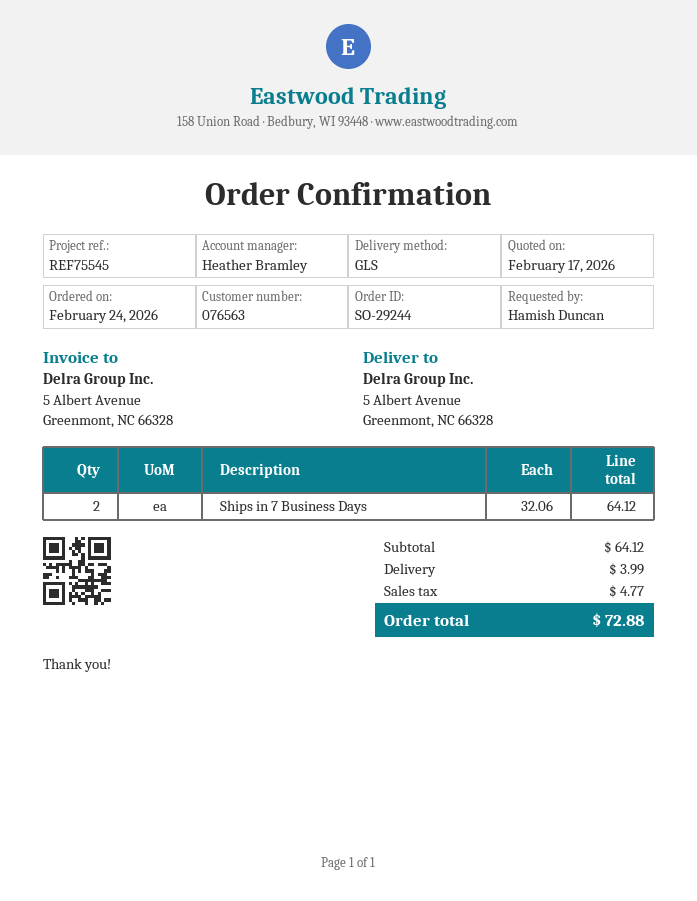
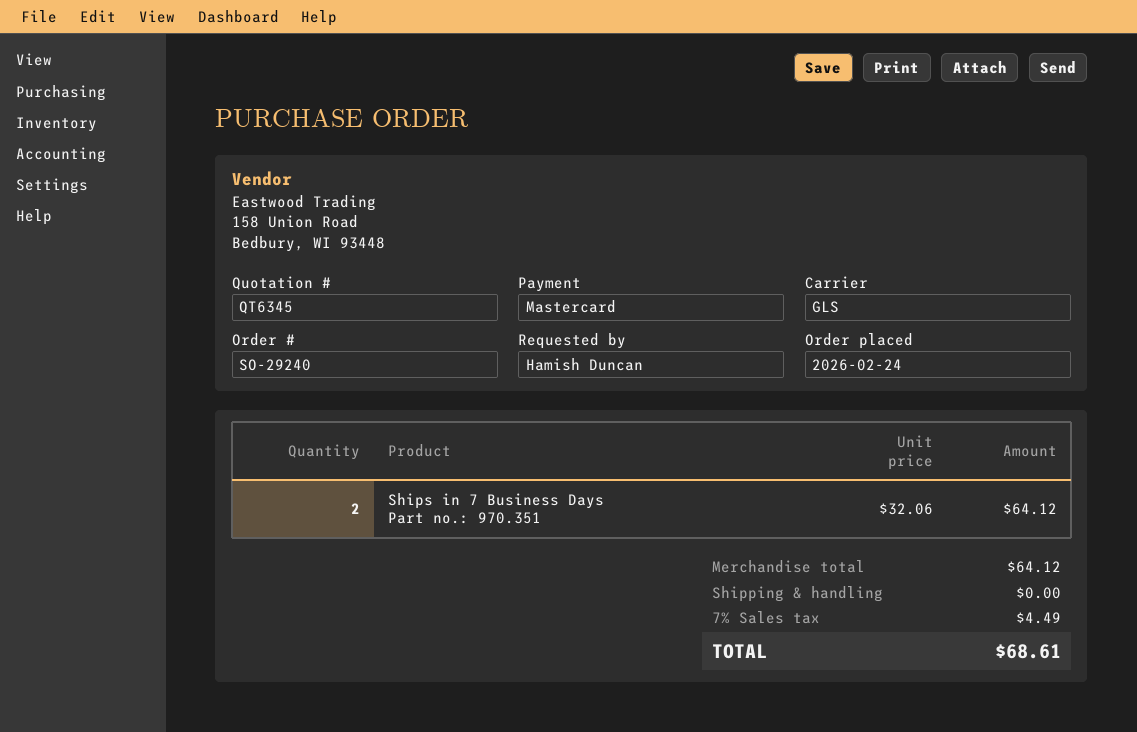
order number: SO-29244 -> SO-29240
shipping: 3.99 -> 0.00
tax: 4.77 -> 4.49
total: 72.88 -> 68.61

